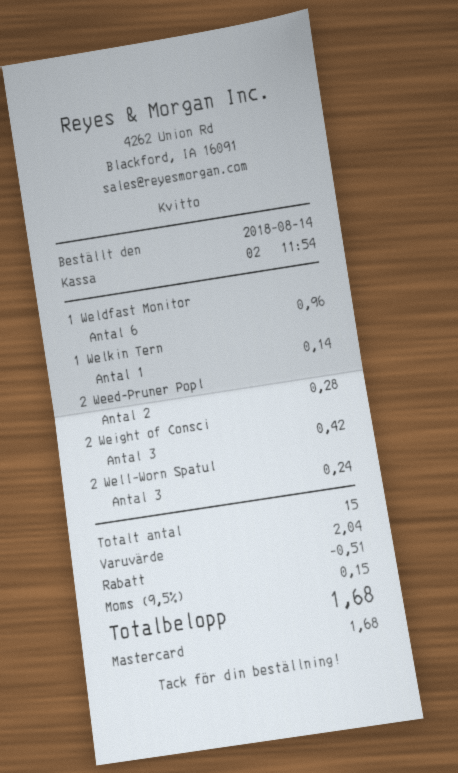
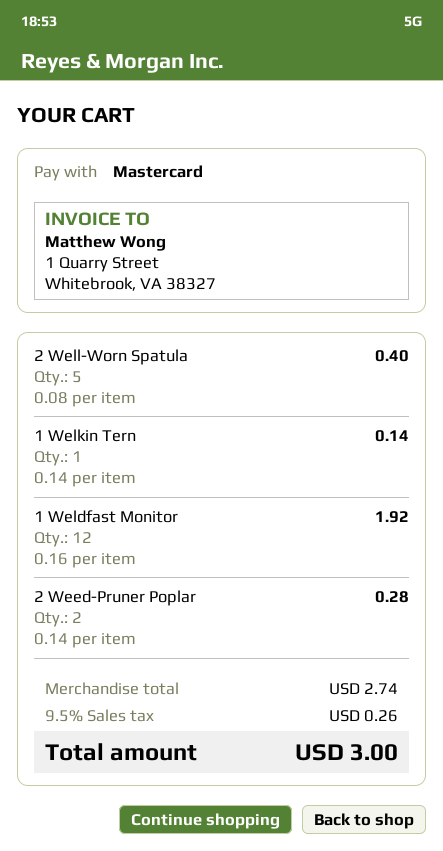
1 Weldfast Monitor: 6 for 0.96 -> 12 for 1.92
2 Weight of Consci: 3 for 0.42 -> none
2 Well-Worn Spatul: 3 for 0.24 -> 5 for 0.40
subtotal: 2.04 -> 2.74
discount: 0.51 -> none
tax: 9.5% = 0.15 -> 9.5% = 0.26
total: 1.68 -> 3.00

